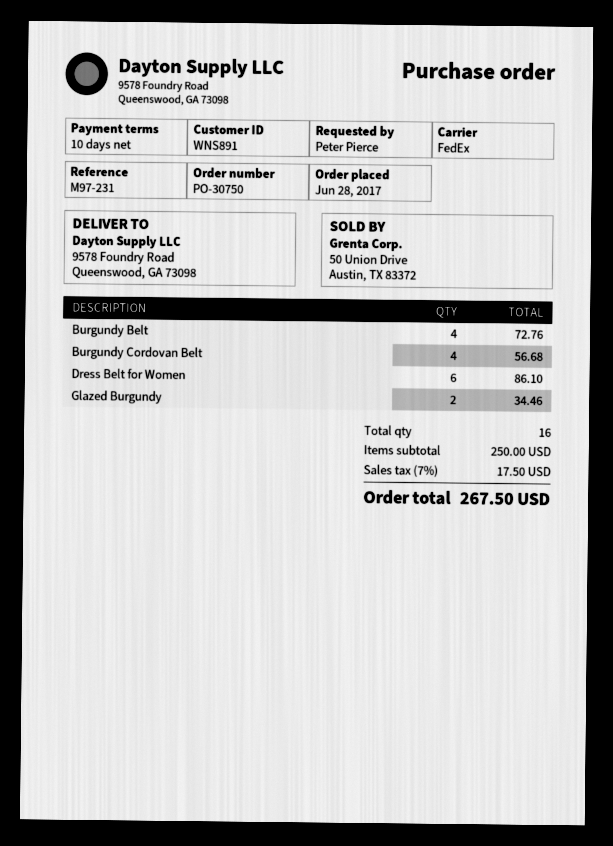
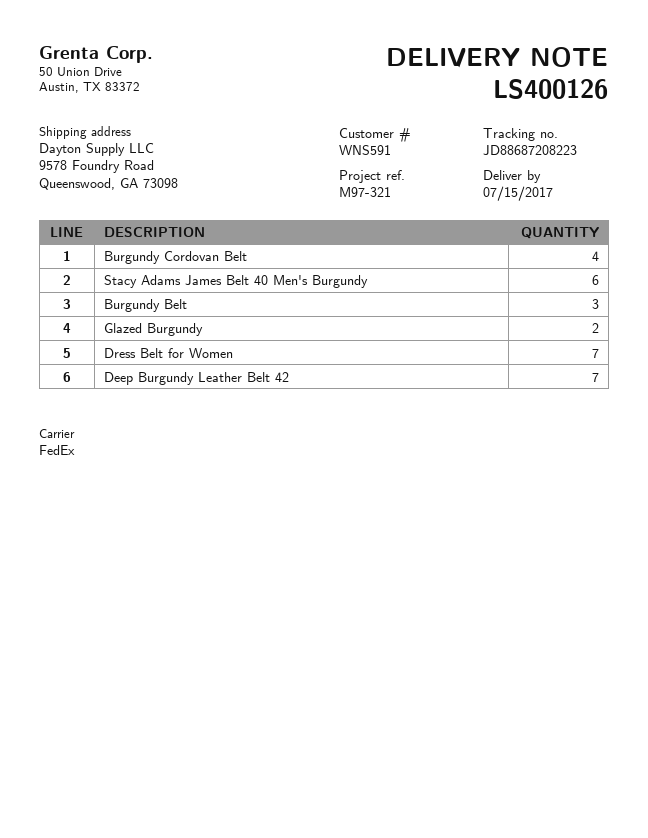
customer number: WNS891 -> WNS591
reference: M97-231 -> M97-321
Burgundy Belt: 4 -> 3
Dress Belt for Women: 6 -> 7
Stacy Adams James Belt 40 Men's Burgundy: none -> 6
Deep Burgundy Leather Belt 42: none -> 7

